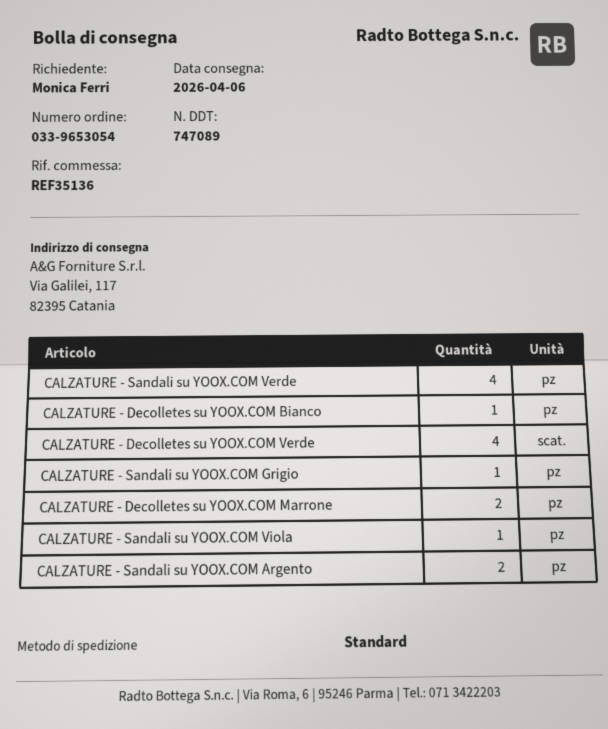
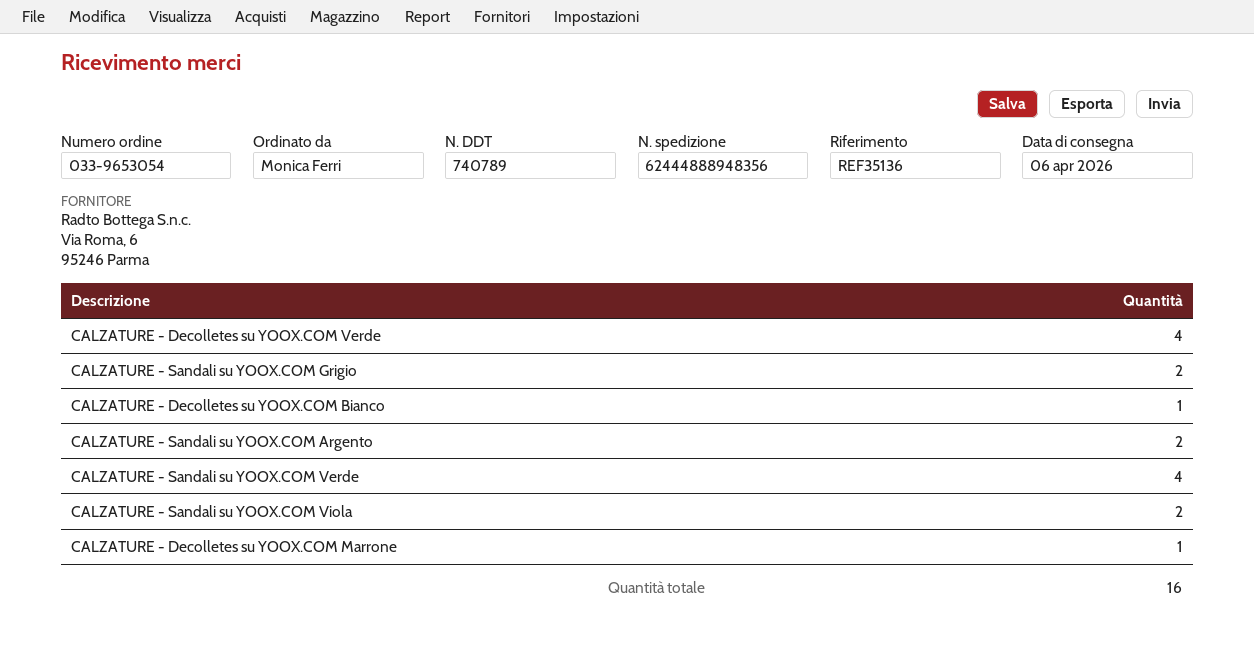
delivery note number: 747089 -> 740789
CALZATURE - Sandali su YOOX.COM Grigio: 1 -> 2
CALZATURE - Decolletes su YOOX.COM Marrone: 2 -> 1
CALZATURE - Sandali su YOOX.COM Viola: 1 -> 2

